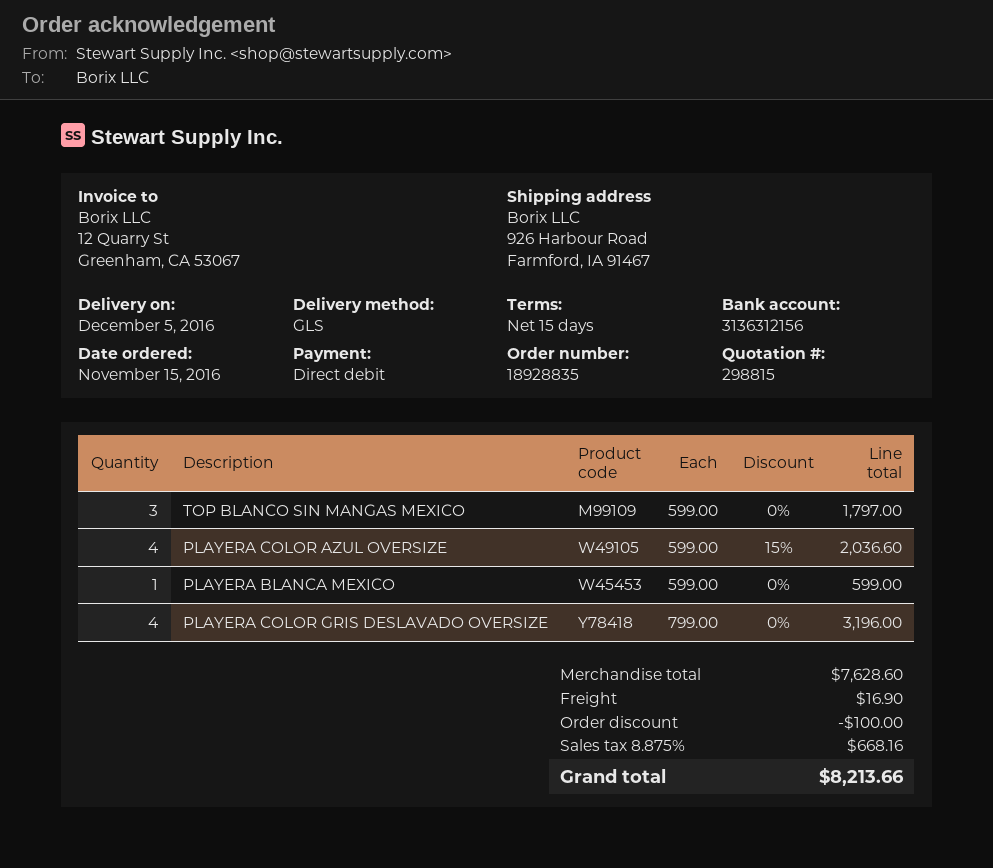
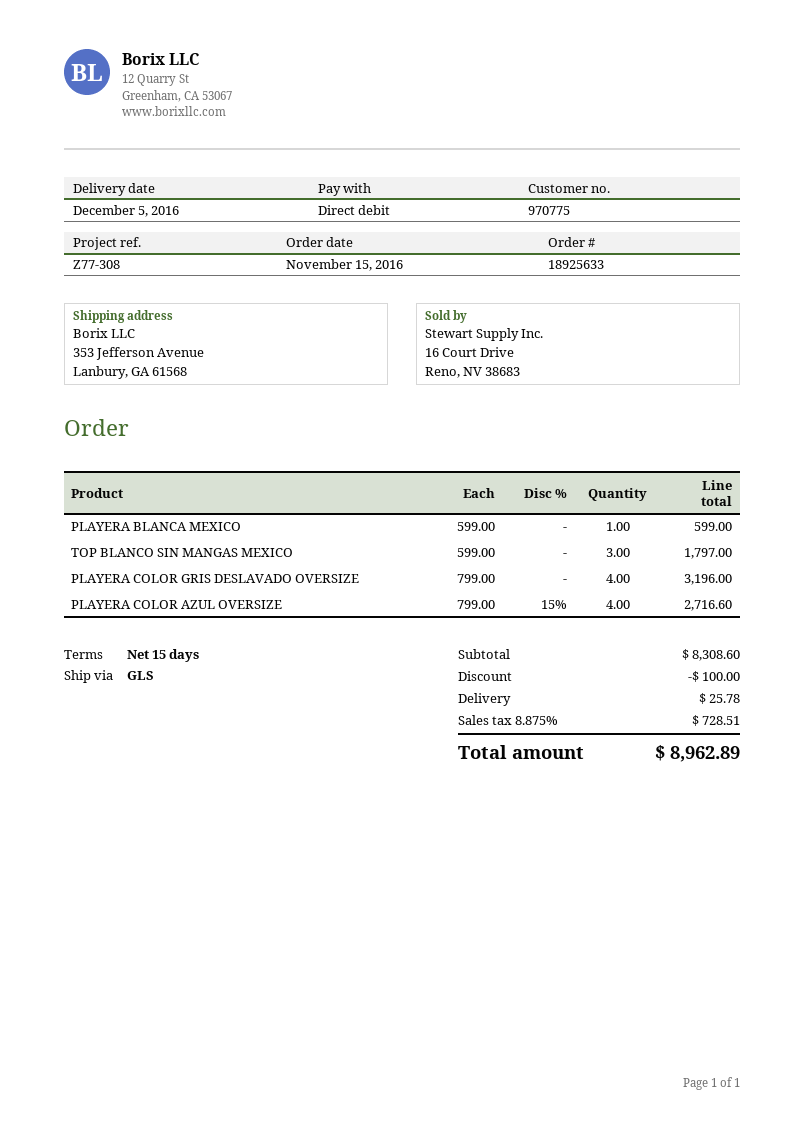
order number: 18928835 -> 18925633
ship to: 926 Harbour Road, Farmford, IA 91467 -> 353 Jefferson Avenue, Lanbury, GA 61568
PLAYERA COLOR AZUL OVERSIZE: 4 x 599.00 - 15% = 2036.60 -> 4 x 799.00 - 15% = 2716.60
subtotal: 7628.60 -> 8308.60
shipping: 16.90 -> 25.78
tax: 8.875% = 668.16 -> 8.875% = 728.51
total: 8213.66 -> 8962.89

